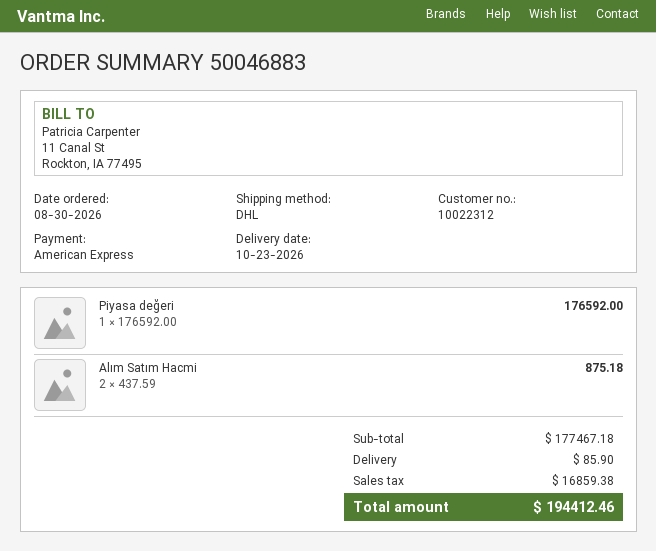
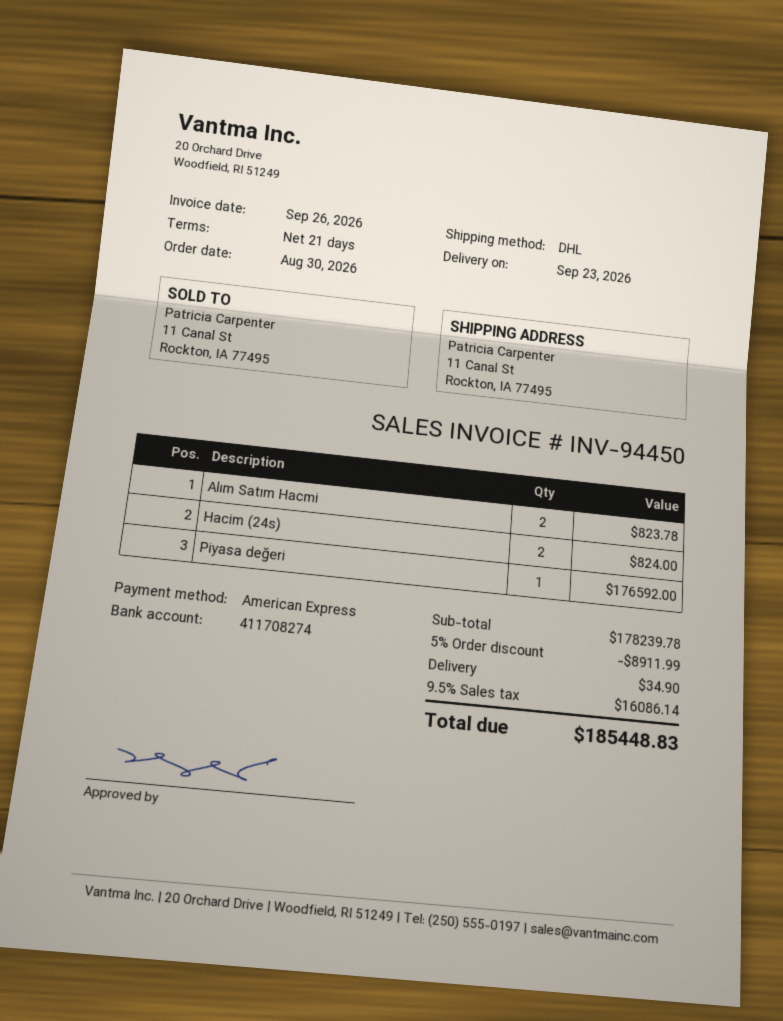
delivery date: 2026-10-23 -> 2026-09-23
Alım Satım Hacmi: 2 for 875.18 -> 2 for 823.78
Hacim (24s): none -> 2 for 824.00
subtotal: 177467.18 -> 178239.78
discount: none -> 5% = 8911.99
shipping: 85.90 -> 34.90
tax: 16859.38 -> 16086.14
total: 194412.46 -> 185448.83

